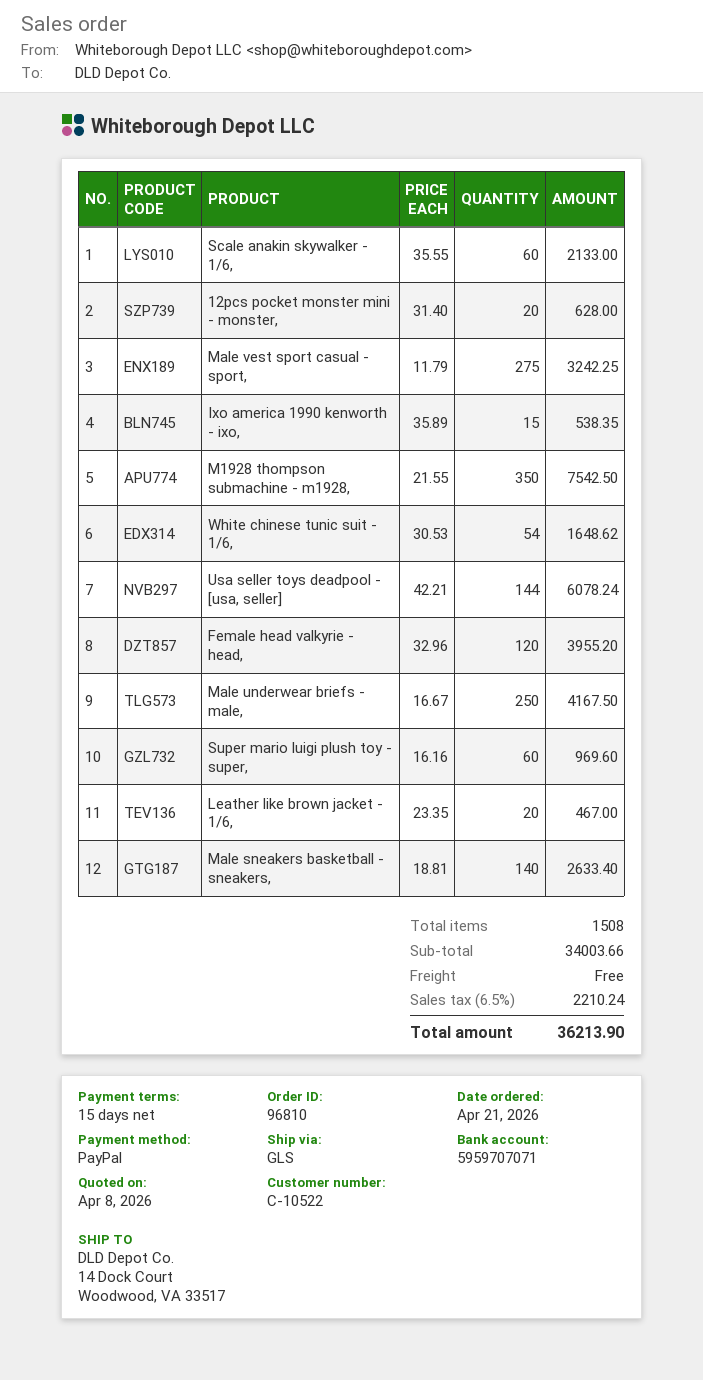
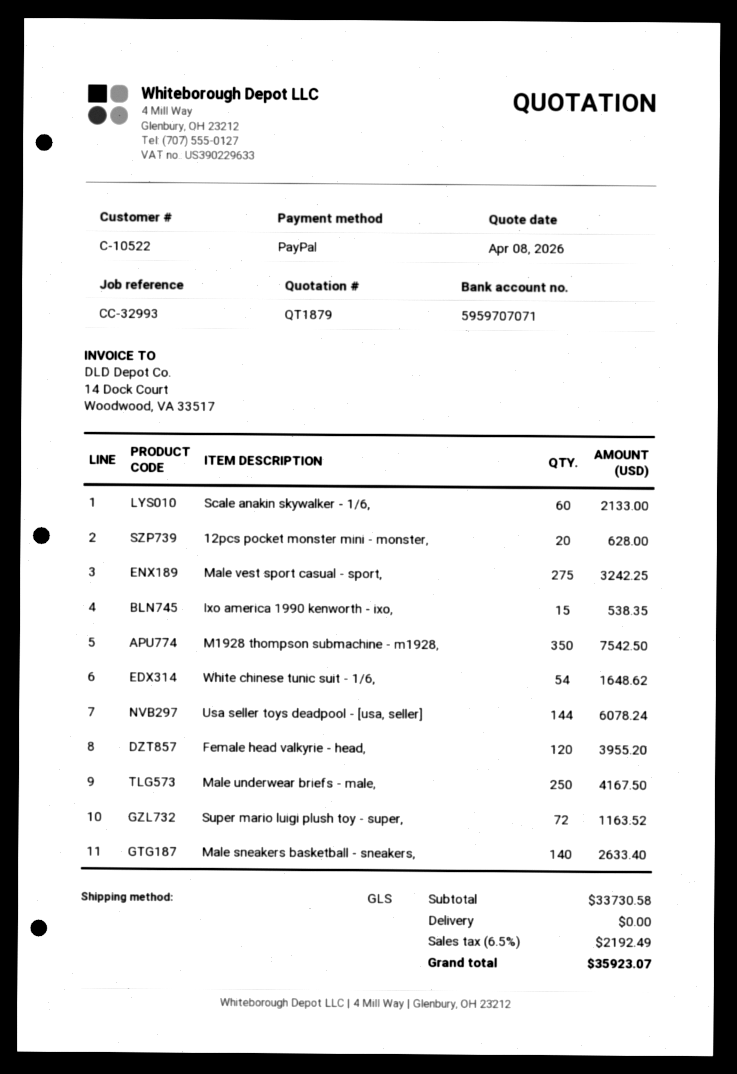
Super mario luigi plush toy - super,: 60 for 969.60 -> 72 for 1163.52
Leather like brown jacket - 1/6,: 20 for 467.00 -> none
subtotal: 34003.66 -> 33730.58
tax: 6.5% = 2210.24 -> 6.5% = 2192.49
total: 36213.90 -> 35923.07

